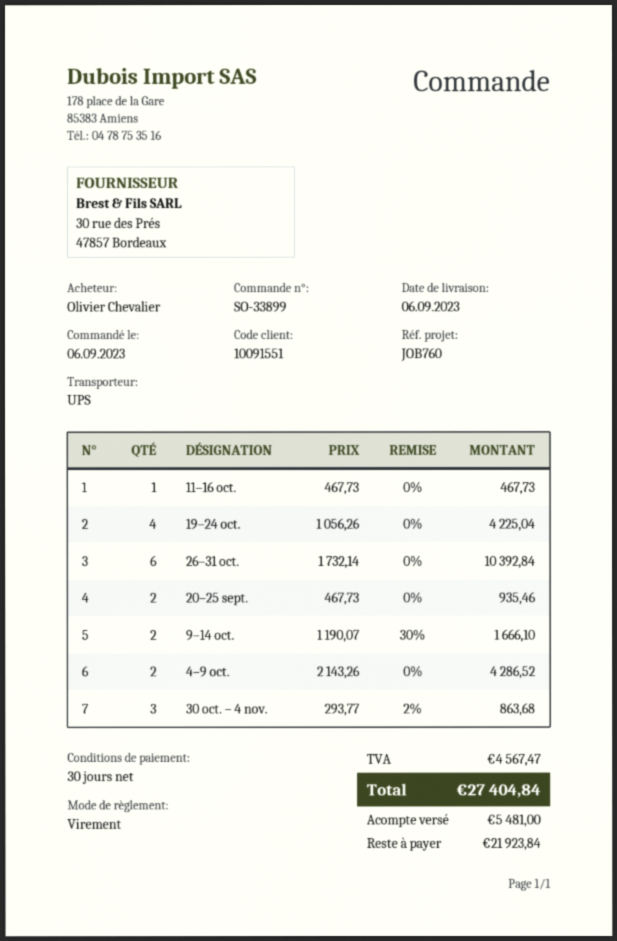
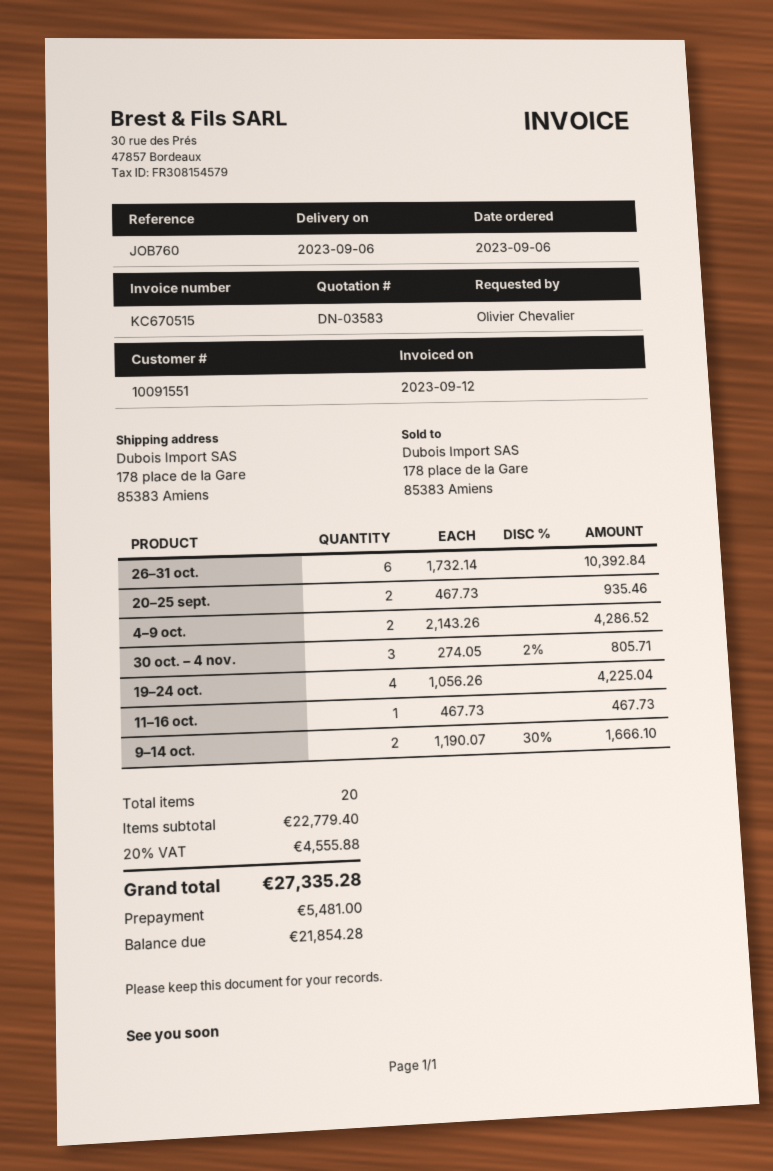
30 oct. – 4 nov.: 3 x 293.77 - 2% = 863.68 -> 3 x 274.05 - 2% = 805.71
tax: 4567.47 -> 4555.88
total: 27404.84 -> 27335.28
balance: 21923.84 -> 21854.28

